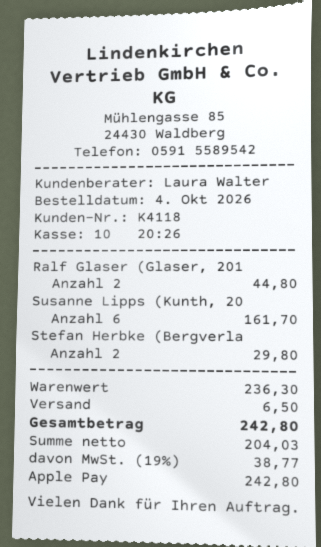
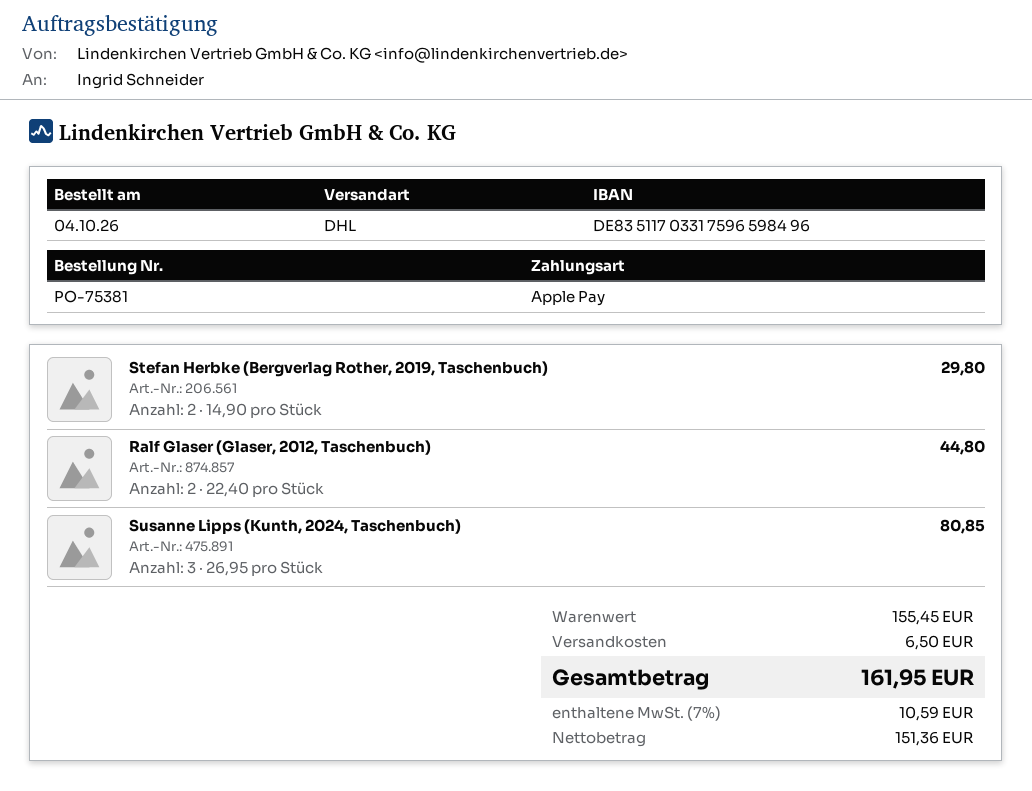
Susanne Lipps (Kunth, 20: 6 for 161.70 -> 3 for 80.85
subtotal: 236.30 -> 155.45
net: 204.03 -> 151.36
tax: 19% = 38.77 -> 7% = 10.59
total: 242.80 -> 161.95

